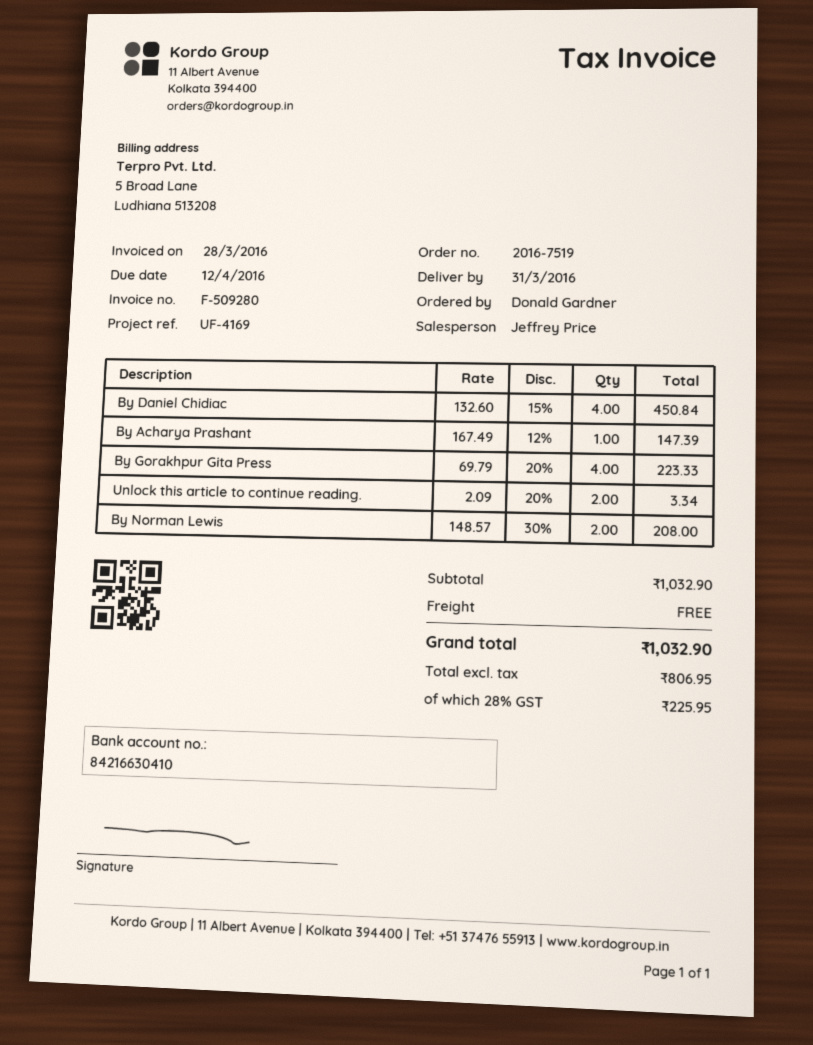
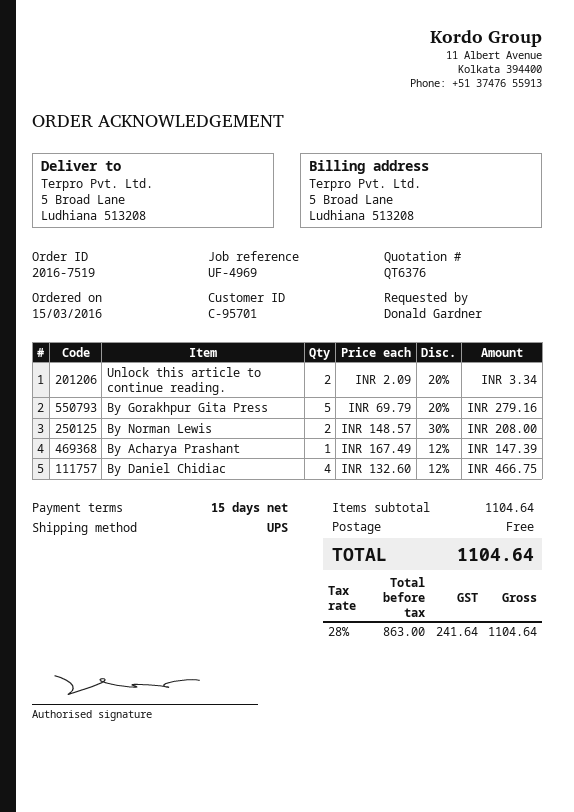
reference: UF-4169 -> UF-4969
By Daniel Chidiac: 4 x 132.60 - 15% = 450.84 -> 4 x 132.60 - 12% = 466.75
By Gorakhpur Gita Press: 4 x 69.79 - 20% = 223.33 -> 5 x 69.79 - 20% = 279.16
subtotal: 1032.90 -> 1104.64
net: 806.95 -> 863.00
tax: 28% = 225.95 -> 28% = 241.64
total: 1032.90 -> 1104.64

